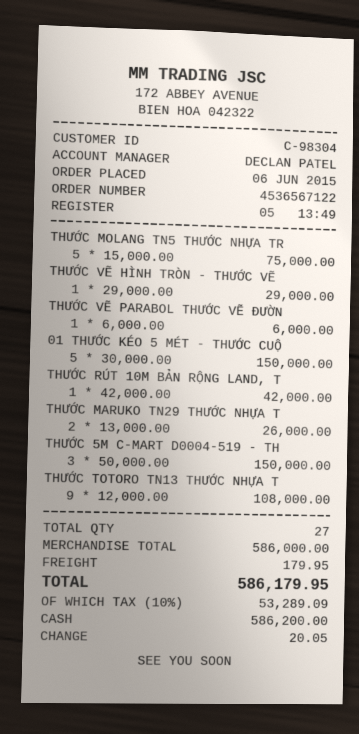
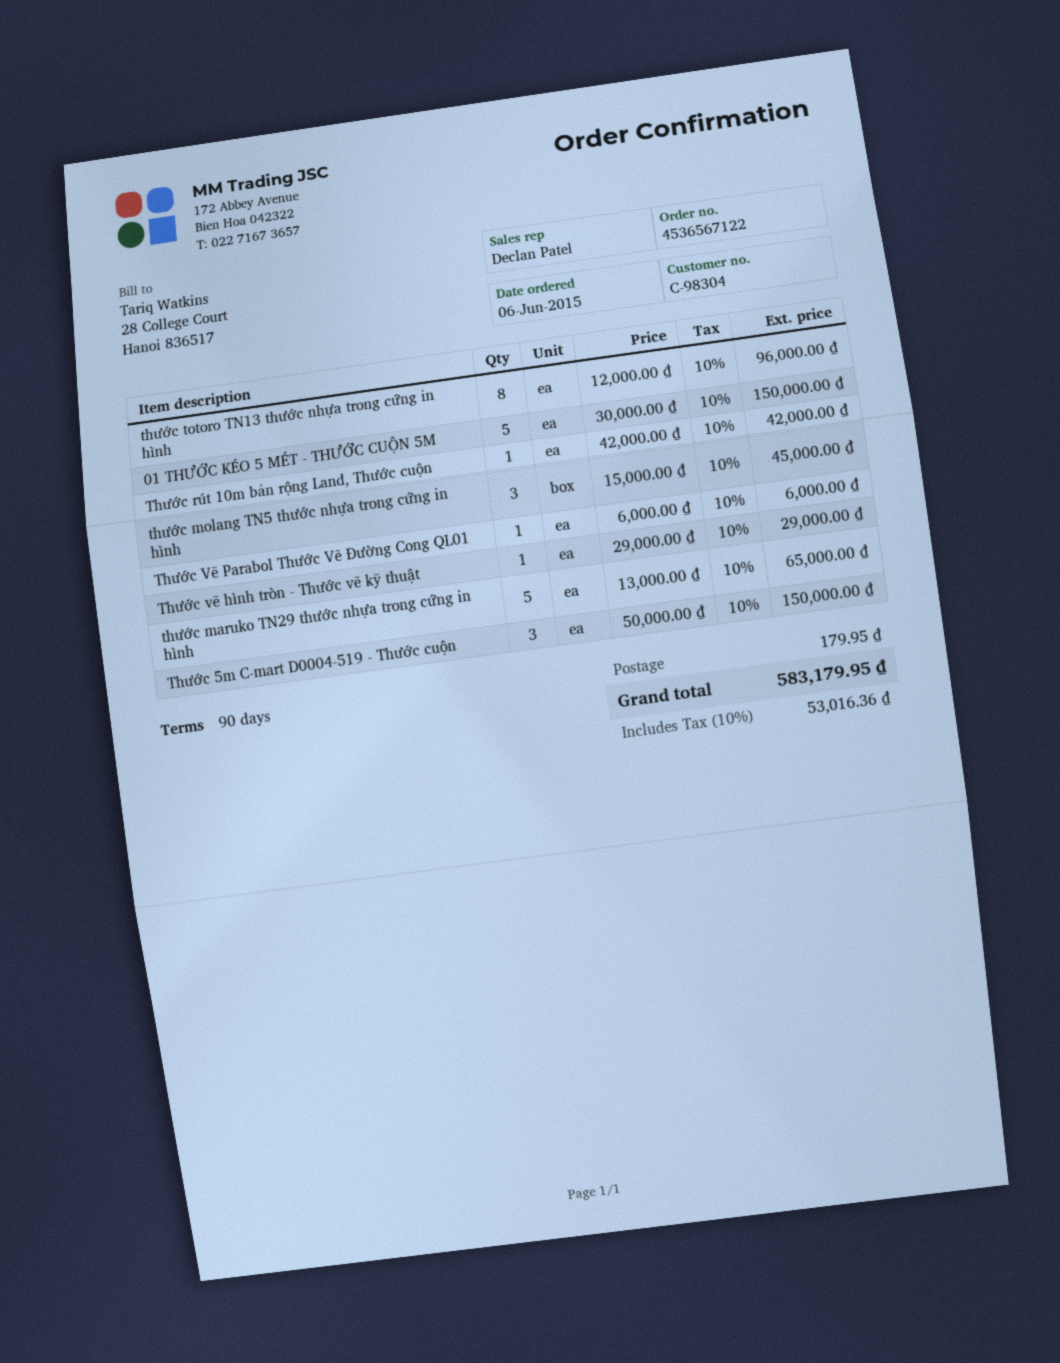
THƯỚC MOLANG TN5 THƯỚC NHỰA TR: 5 x 15000.00 = 75000.00 -> 3 x 15000.00 = 45000.00
THƯỚC MARUKO TN29 THƯỚC NHỰA T: 2 x 13000.00 = 26000.00 -> 5 x 13000.00 = 65000.00
THƯỚC TOTORO TN13 THƯỚC NHỰA T: 9 x 12000.00 = 108000.00 -> 8 x 12000.00 = 96000.00
tax: 10% = 53289.09 -> 10% = 53016.36
total: 586179.95 -> 583179.95

